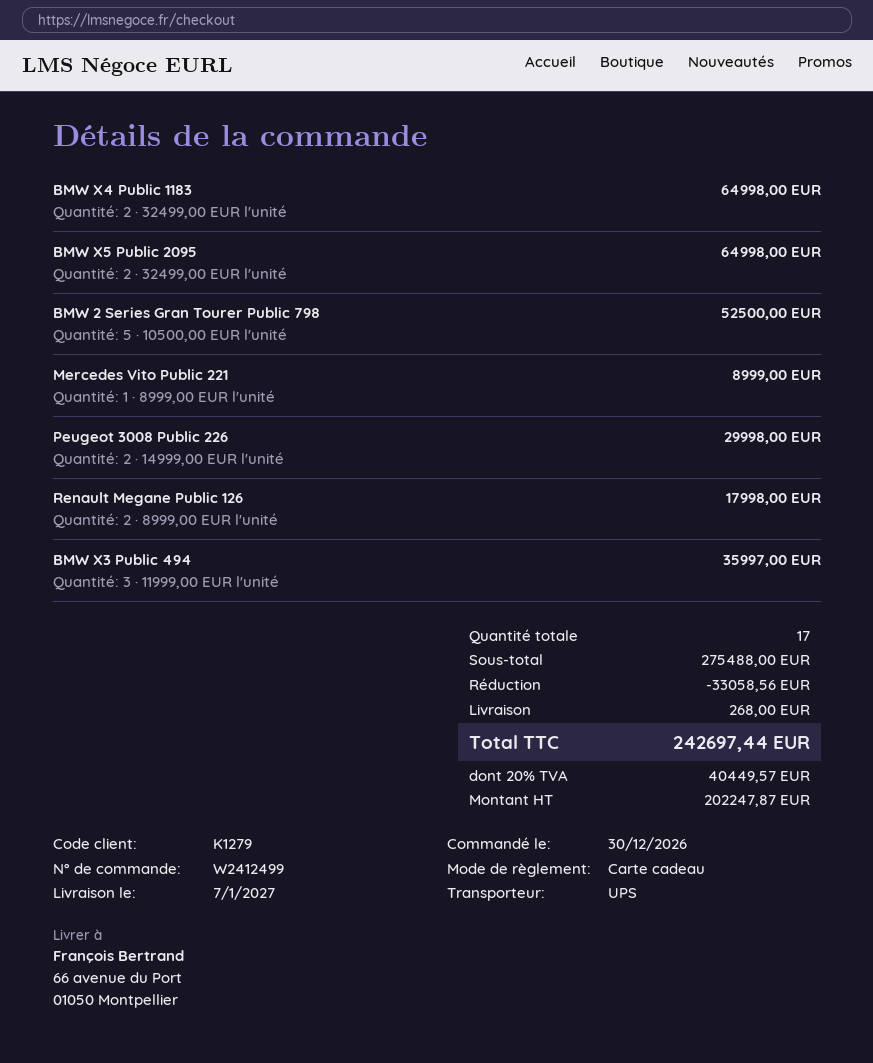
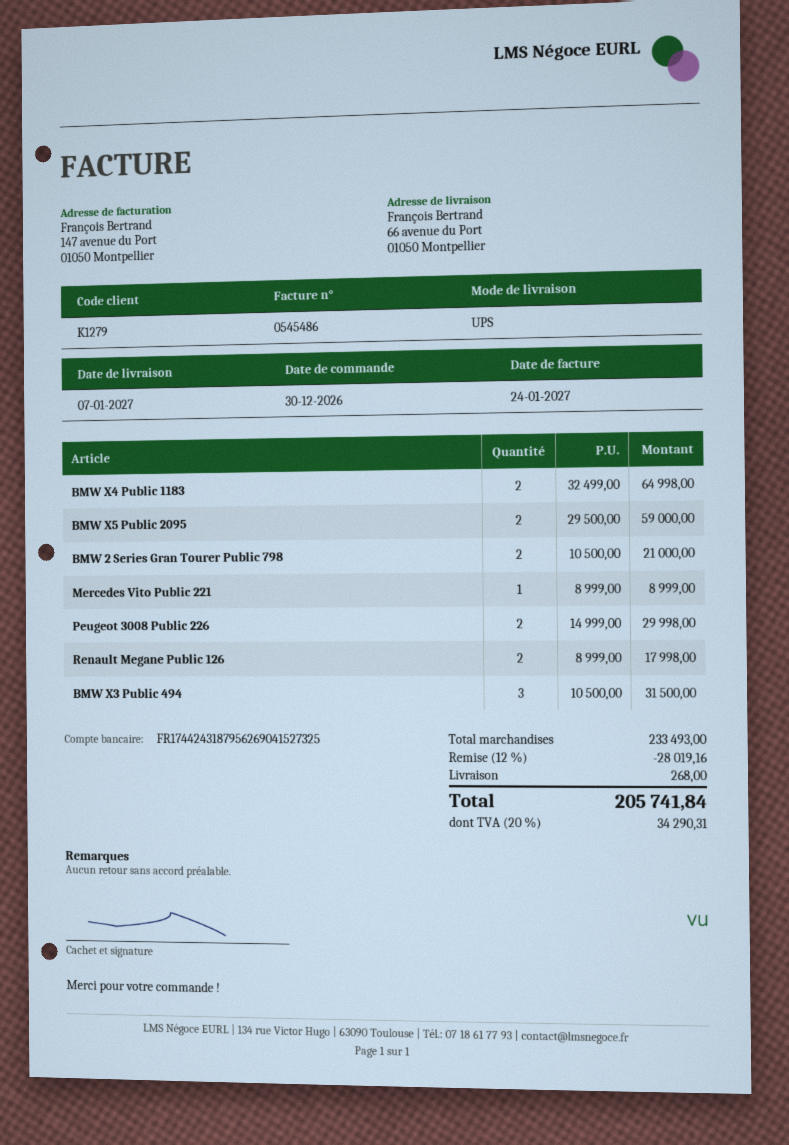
BMW X5 Public 2095: 2 x 32499.00 = 64998.00 -> 2 x 29500.00 = 59000.00
BMW 2 Series Gran Tourer Public 798: 5 x 10500.00 = 52500.00 -> 2 x 10500.00 = 21000.00
BMW X3 Public 494: 3 x 11999.00 = 35997.00 -> 3 x 10500.00 = 31500.00
subtotal: 275488.00 -> 233493.00
discount: 33058.56 -> 28019.16
tax: 20% = 40449.57 -> 20% = 34290.31
total: 242697.44 -> 205741.84

